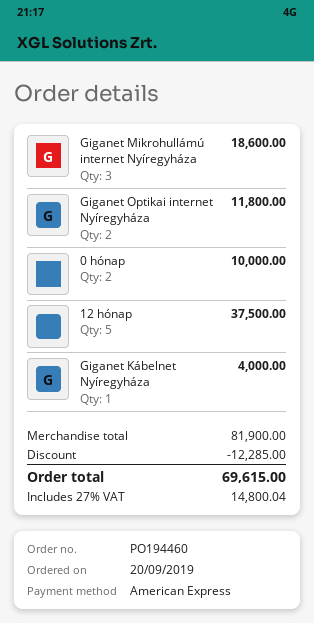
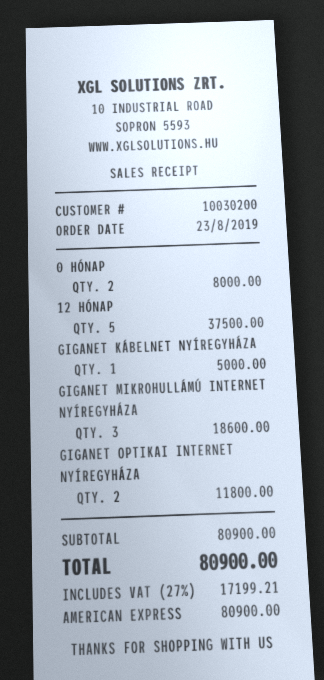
order date: 2019-09-20 -> 2019-08-23
0 hónap: 2 for 10000.00 -> 2 for 8000.00
Giganet Kábelnet Nyíregyháza: 1 for 4000.00 -> 1 for 5000.00
subtotal: 81900.00 -> 80900.00
discount: 12285.00 -> none
tax: 27% = 14800.04 -> 27% = 17199.21
total: 69615.00 -> 80900.00

